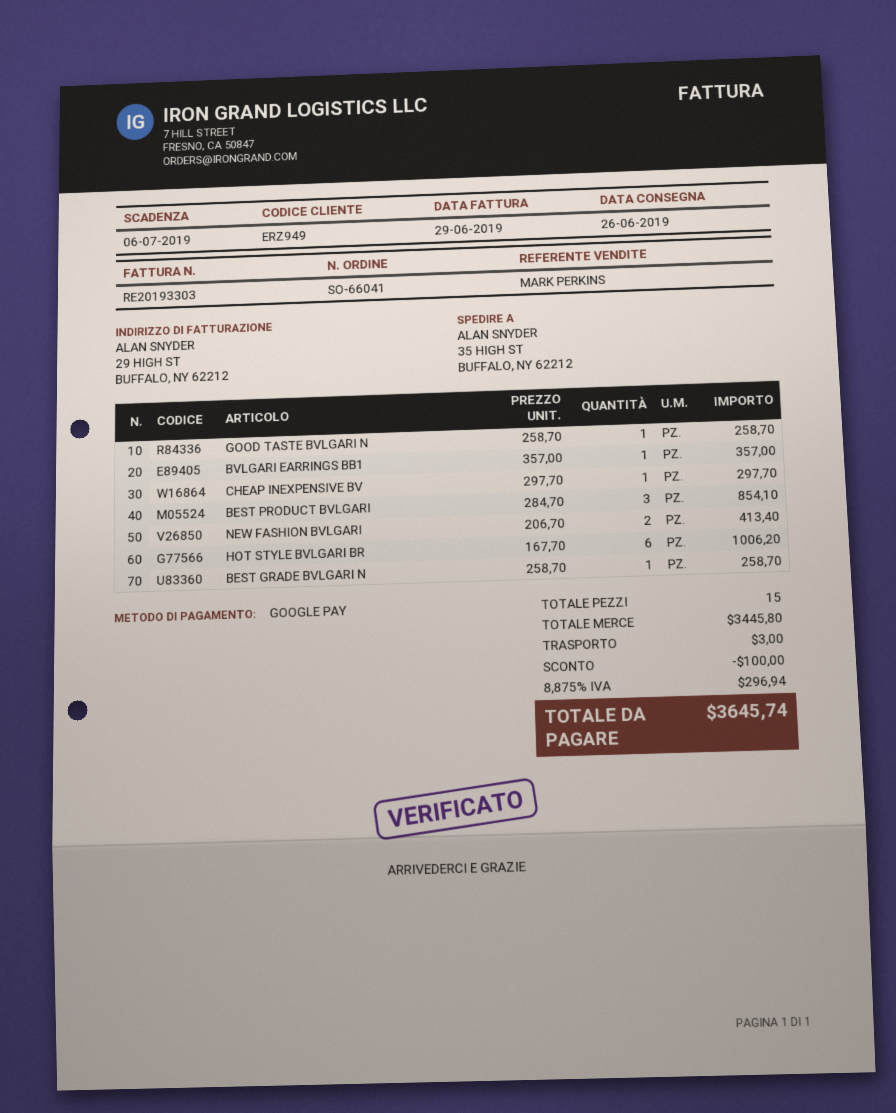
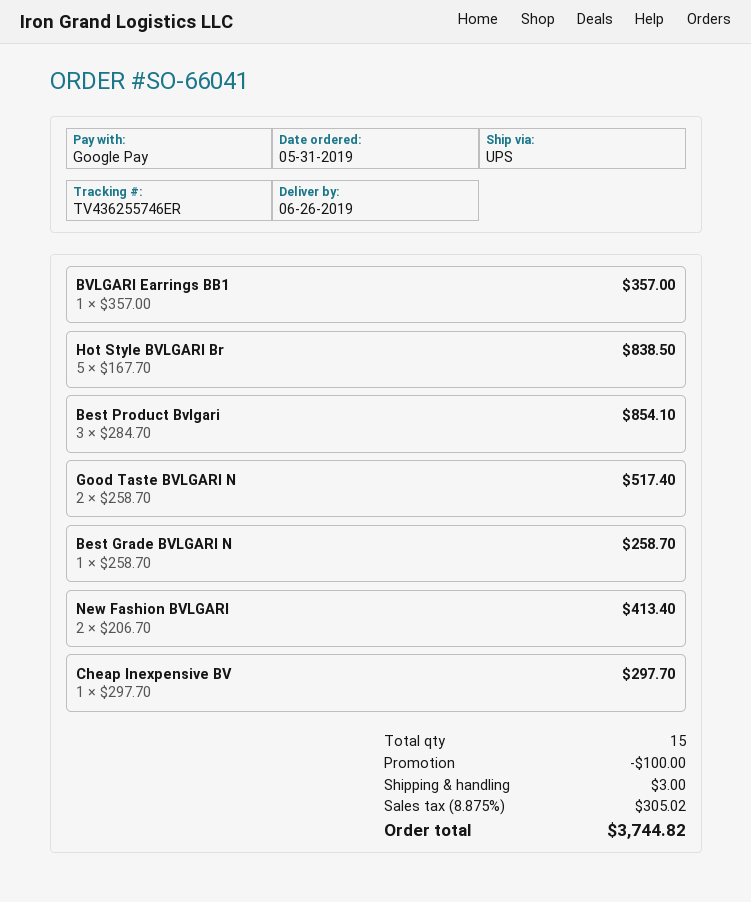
GOOD TASTE BVLGARI N: 1 x 258.70 = 258.70 -> 2 x 258.70 = 517.40
HOT STYLE BVLGARI BR: 6 x 167.70 = 1006.20 -> 5 x 167.70 = 838.50
tax: 8.875% = 296.94 -> 8.875% = 305.02
total: 3645.74 -> 3744.82

